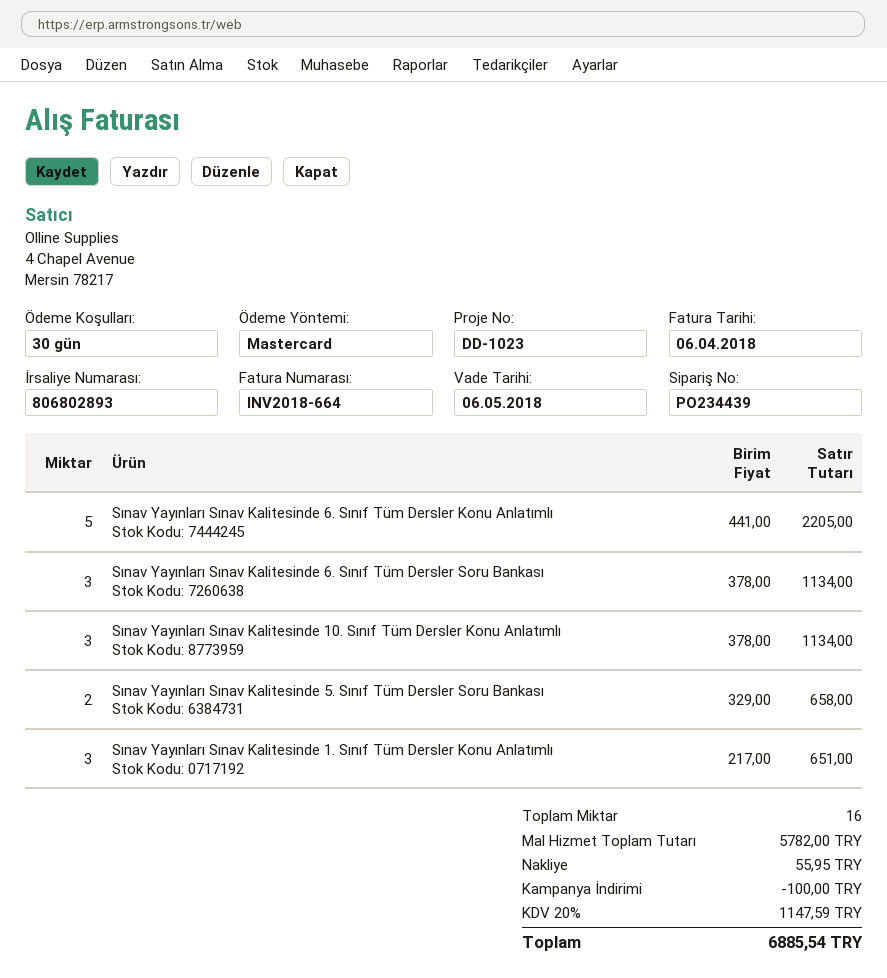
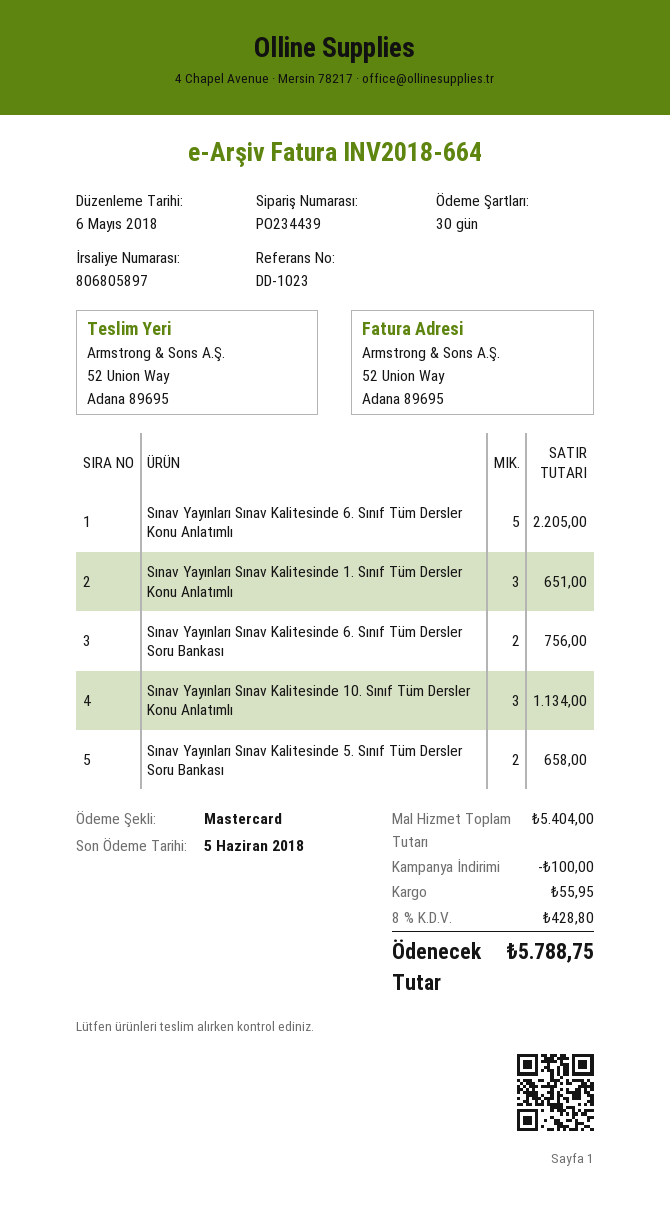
delivery note number: 806802893 -> 806805897
invoice date: 2018-04-06 -> 2018-05-06
due date: 2018-05-06 -> 2018-06-05
Sınav Yayınları Sınav Kalitesinde 6. Sınıf Tüm Dersler Soru Bankası: 3 for 1134.00 -> 2 for 756.00
subtotal: 5782.00 -> 5404.00
tax: 20% = 1147.59 -> 8% = 428.80
total: 6885.54 -> 5788.75

